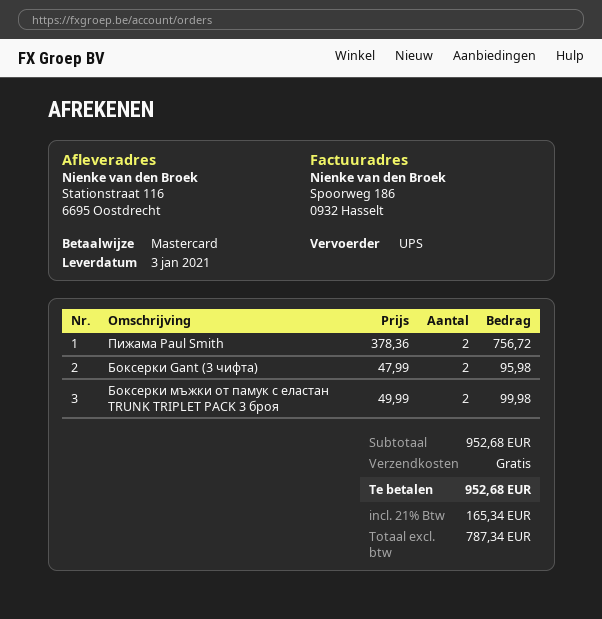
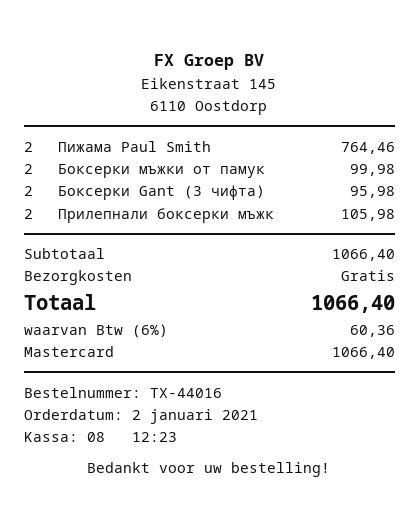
Пижама Paul Smith: 2 for 756.72 -> 2 for 764.46
Прилепнали боксерки мъжк: none -> 2 for 105.98
subtotal: 952.68 -> 1066.40
tax: 21% = 165.34 -> 6% = 60.36
total: 952.68 -> 1066.40

